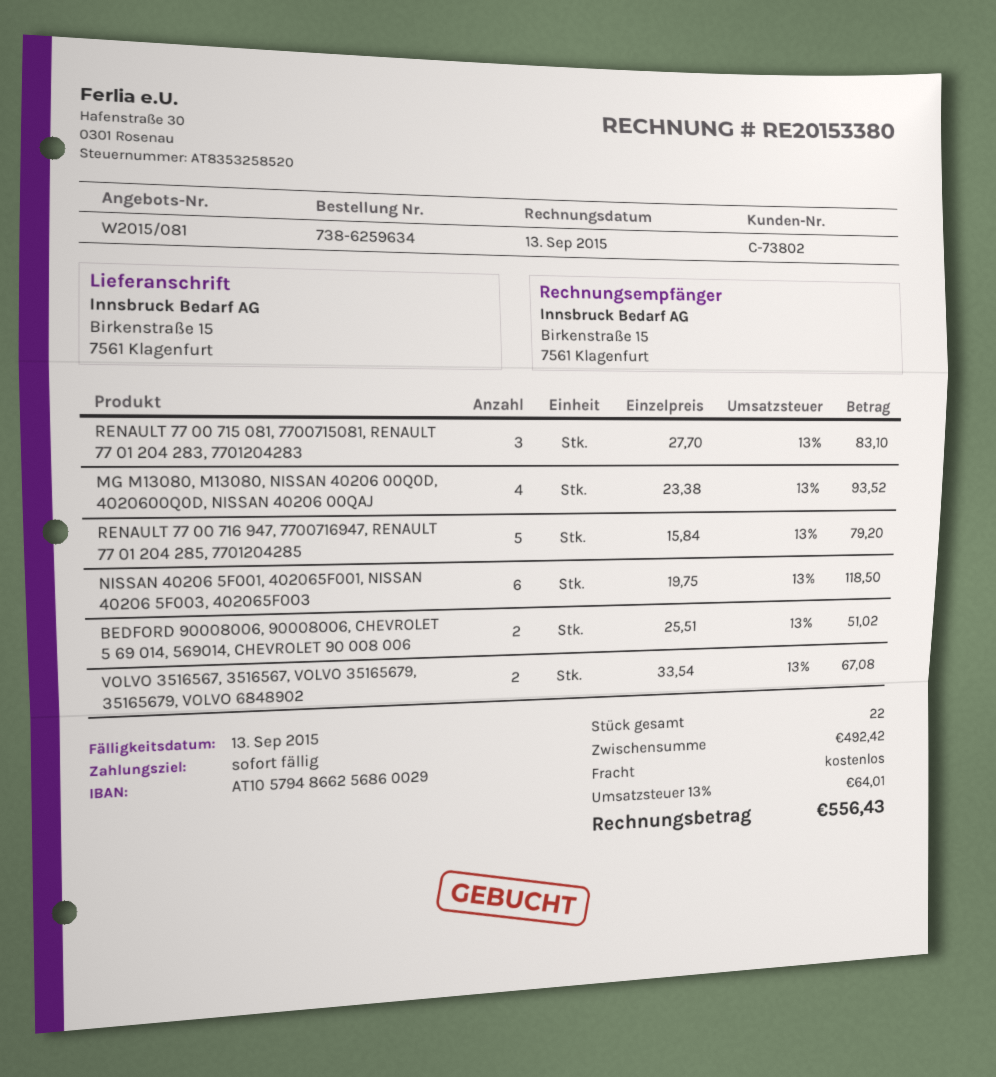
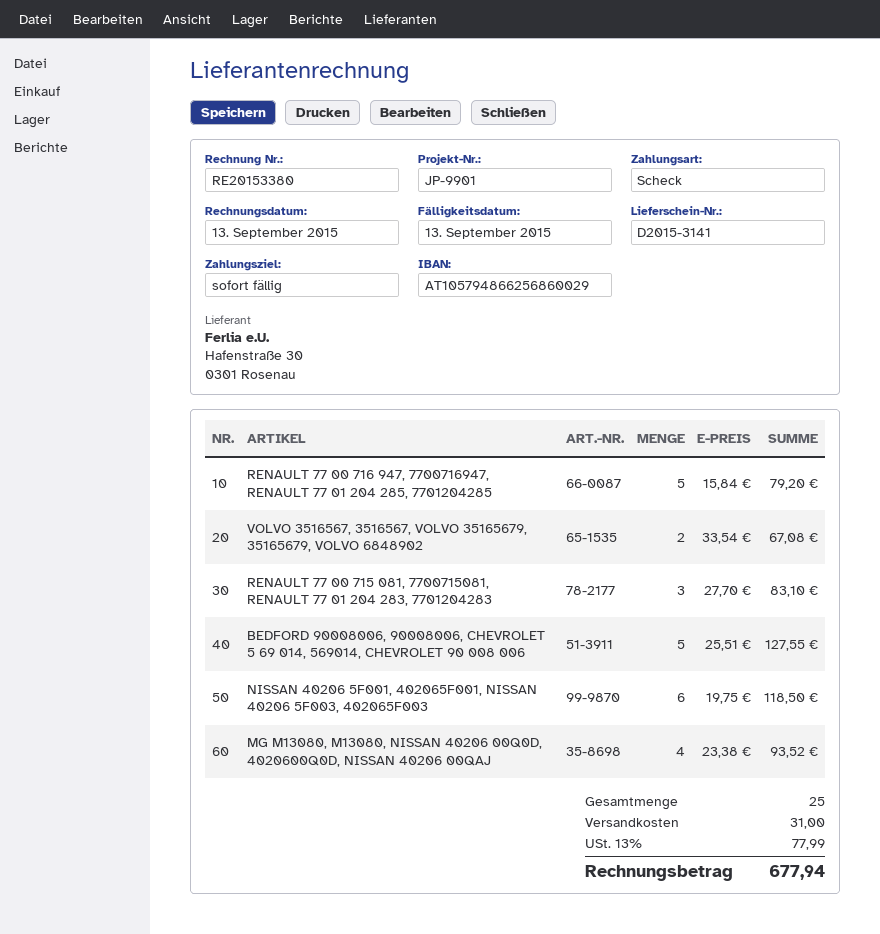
BEDFORD 90008006, 90008006, CHEVROLET 5 69 014, 569014, CHEVROLET 90 008 006: 2 x 25.51 = 51.02 -> 5 x 25.51 = 127.55
total quantity: 22 -> 25
shipping: 0.00 -> 31.00
tax: 13% = 64.01 -> 13% = 77.99
total: 556.43 -> 677.94

